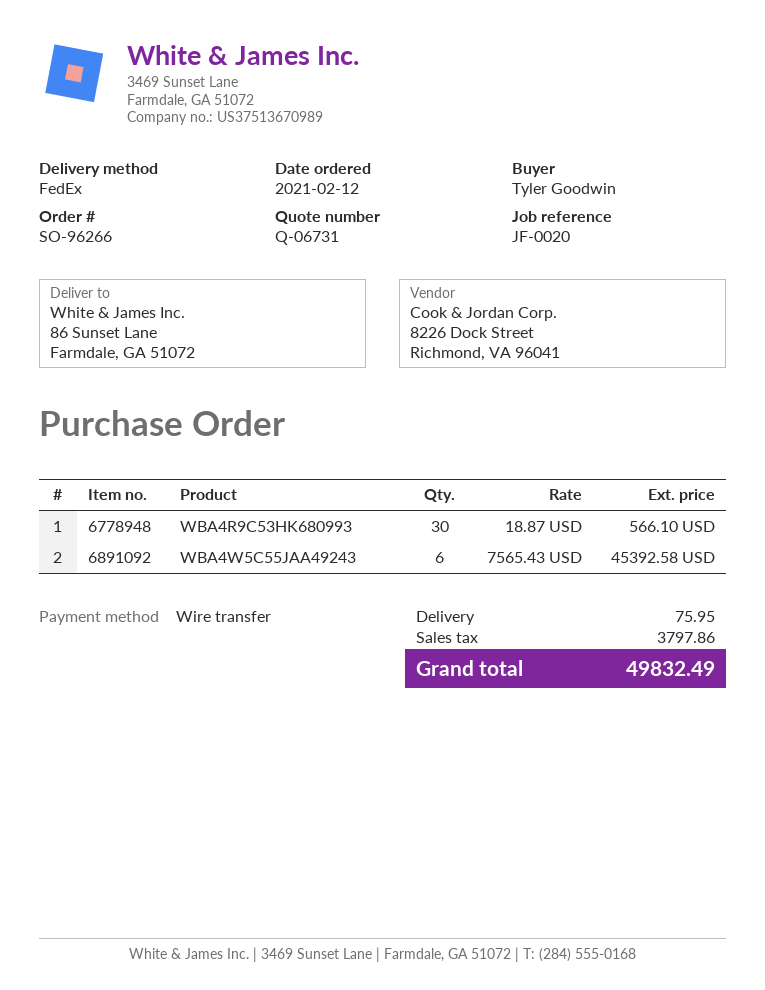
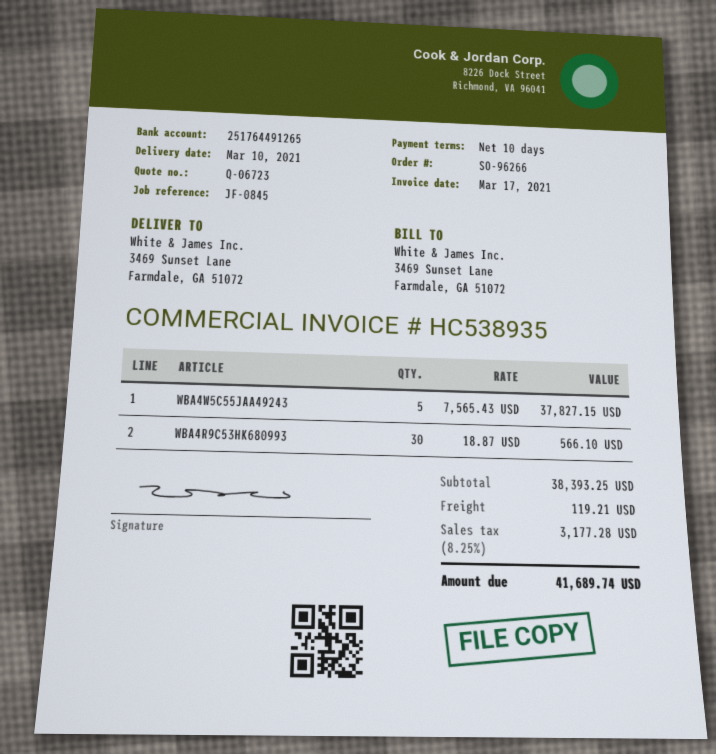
quote number: Q-06731 -> Q-06723
reference: JF-0020 -> JF-0845
ship to: 86 Sunset Lane, Farmdale, GA 51072 -> 3469 Sunset Lane, Farmdale, GA 51072
WBA4W5C55JAA49243: 6 x 7565.43 = 45392.58 -> 5 x 7565.43 = 37827.15
shipping: 75.95 -> 119.21
tax: 3797.86 -> 3177.28
total: 49832.49 -> 41689.74

